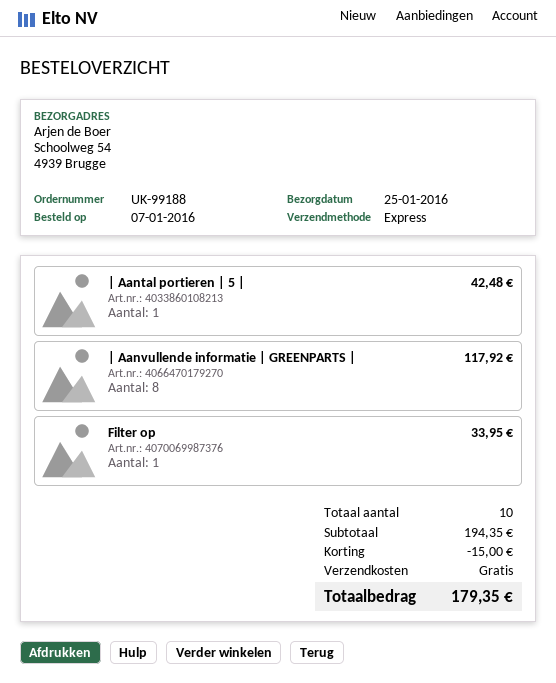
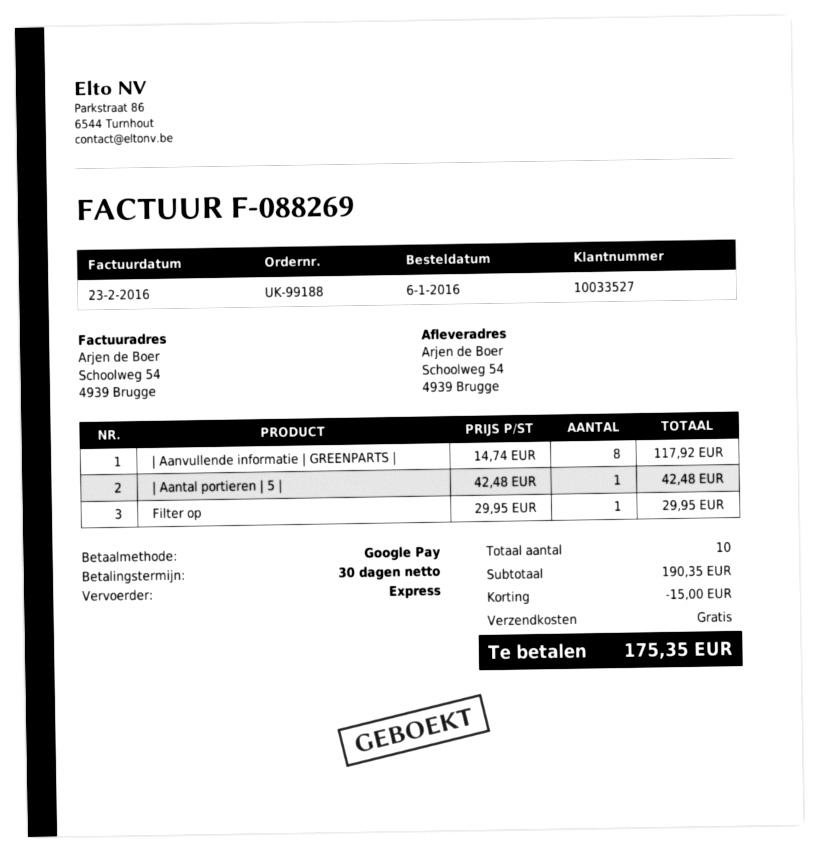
order date: 2016-01-07 -> 2016-01-06
Filter op: 1 for 33.95 -> 1 for 29.95
subtotal: 194.35 -> 190.35
total: 179.35 -> 175.35

